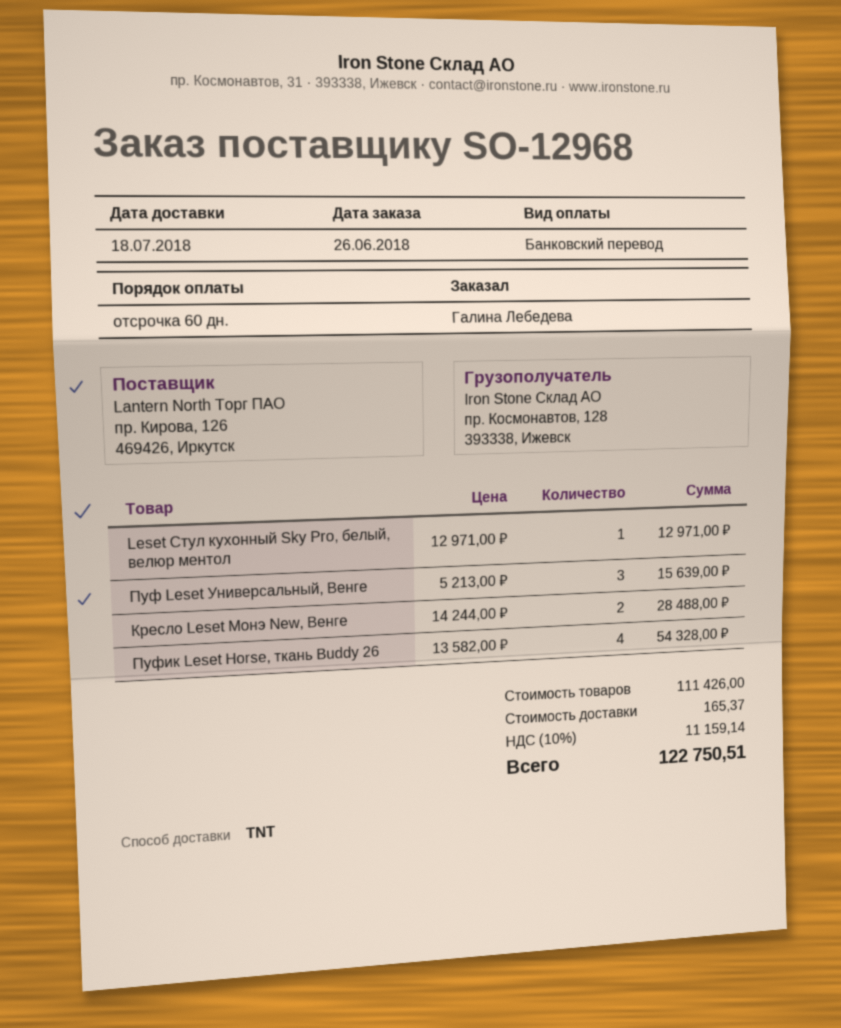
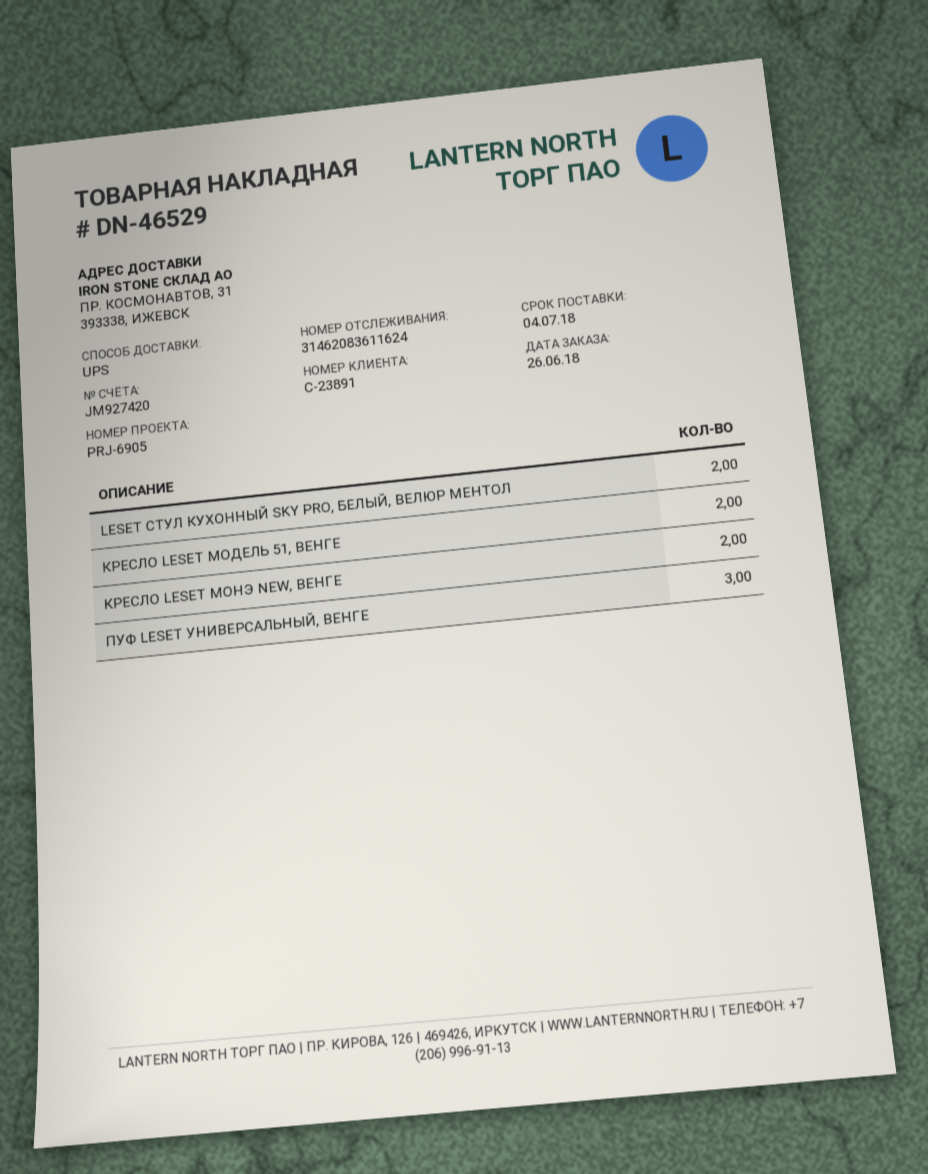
delivery date: 2018-07-18 -> 2018-07-04
shipping method: TNT -> UPS
ship to: пр. Космонавтов, 128, 393338, Ижевск -> ПР. КОСМОНАВТОВ, 31, 393338, ИЖЕВСК
Leset Стул кухонный Sky Pro, белый, велюр ментол: 1 -> 2
Пуфик Leset Horse, ткань Buddy 26: 4 -> none
КРЕСЛО LESET МОДЕЛЬ 51, ВЕНГЕ: none -> 2

